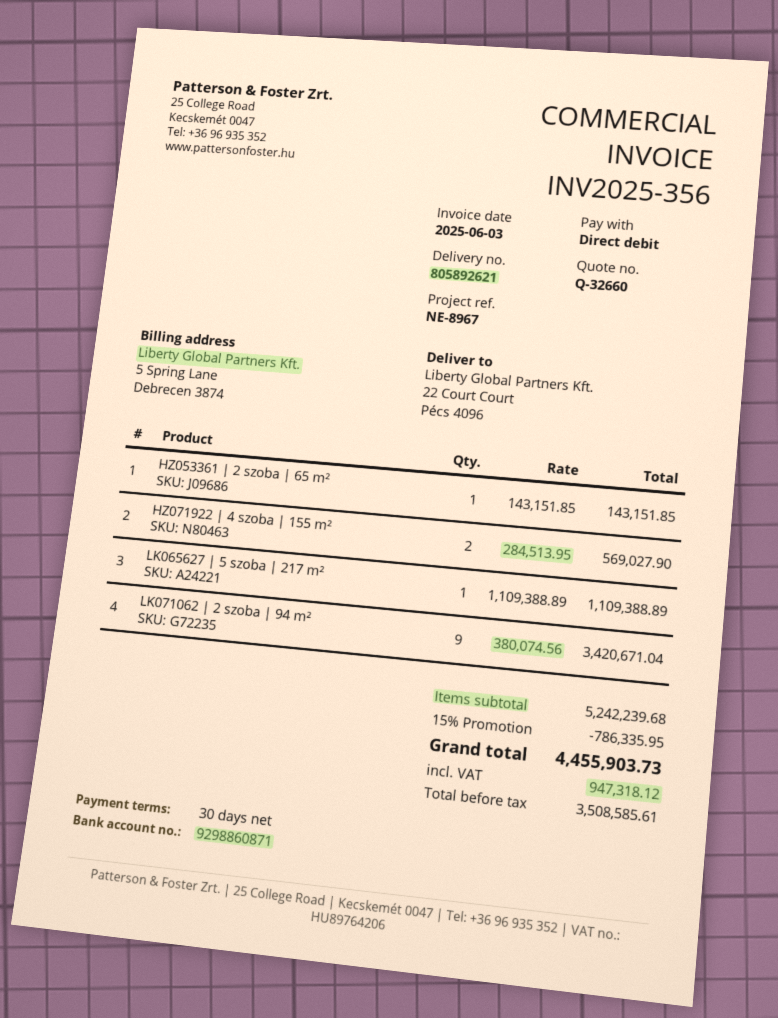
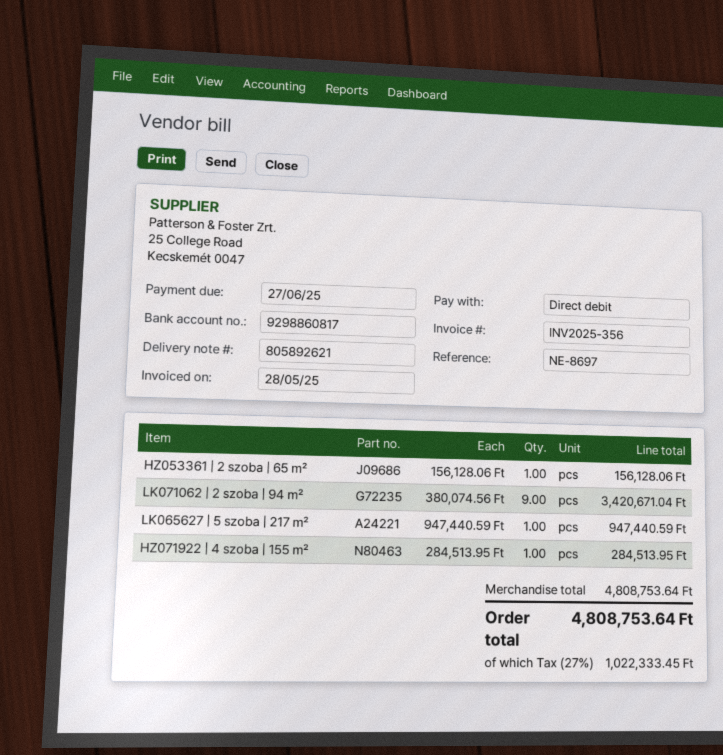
invoice date: 2025-06-03 -> 2025-05-28
reference: NE-8967 -> NE-8697
bank account: 9298860871 -> 9298860817
HZ053361 | 2 szoba | 65 m²: 1 x 143151.85 = 143151.85 -> 1 x 156128.06 = 156128.06
HZ071922 | 4 szoba | 155 m²: 2 x 284513.95 = 569027.90 -> 1 x 284513.95 = 284513.95
LK065627 | 5 szoba | 217 m²: 1 x 1109388.89 = 1109388.89 -> 1 x 947440.59 = 947440.59
subtotal: 5242239.68 -> 4808753.64
discount: 15% = 786335.95 -> none
tax: 947318.12 -> 1022333.45
total: 4455903.73 -> 4808753.64

